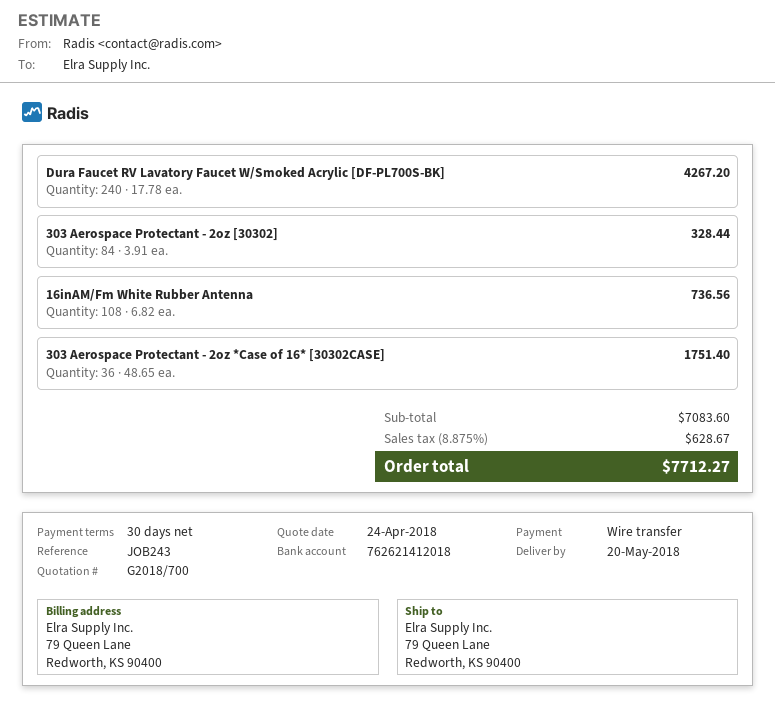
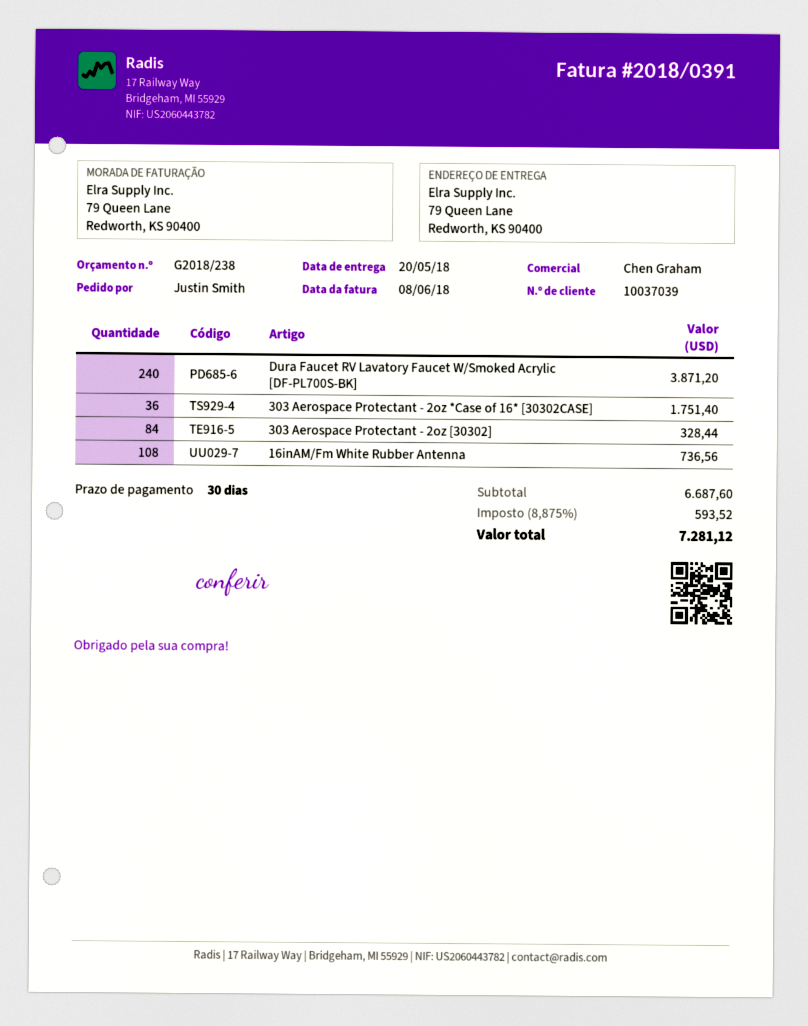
quote number: G2018/700 -> G2018/238
Dura Faucet RV Lavatory Faucet W/Smoked Acrylic [DF-PL700S-BK]: 240 for 4267.20 -> 240 for 3871.20
subtotal: 7083.60 -> 6687.60
tax: 8.875% = 628.67 -> 8.875% = 593.52
total: 7712.27 -> 7281.12

